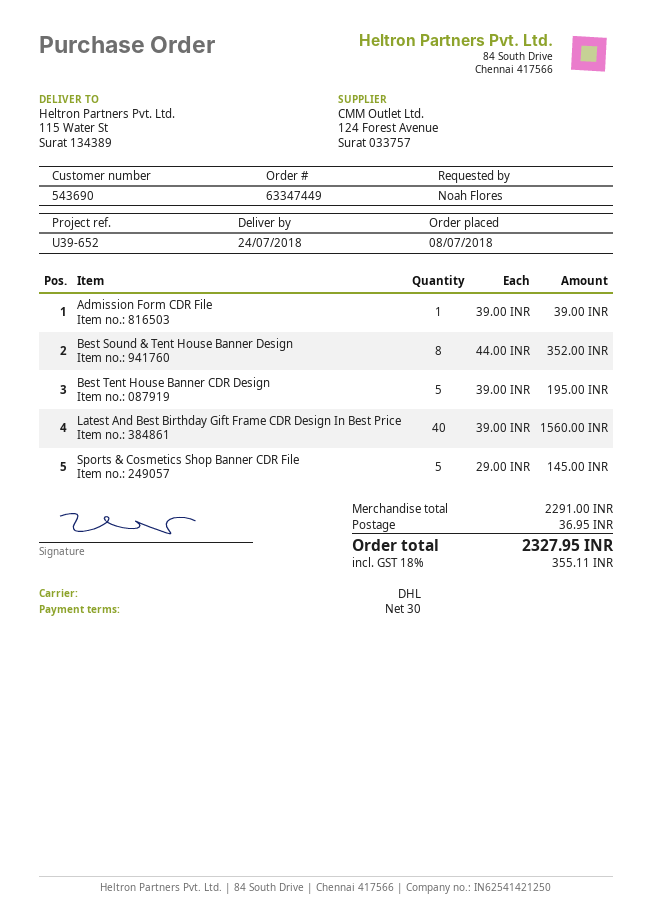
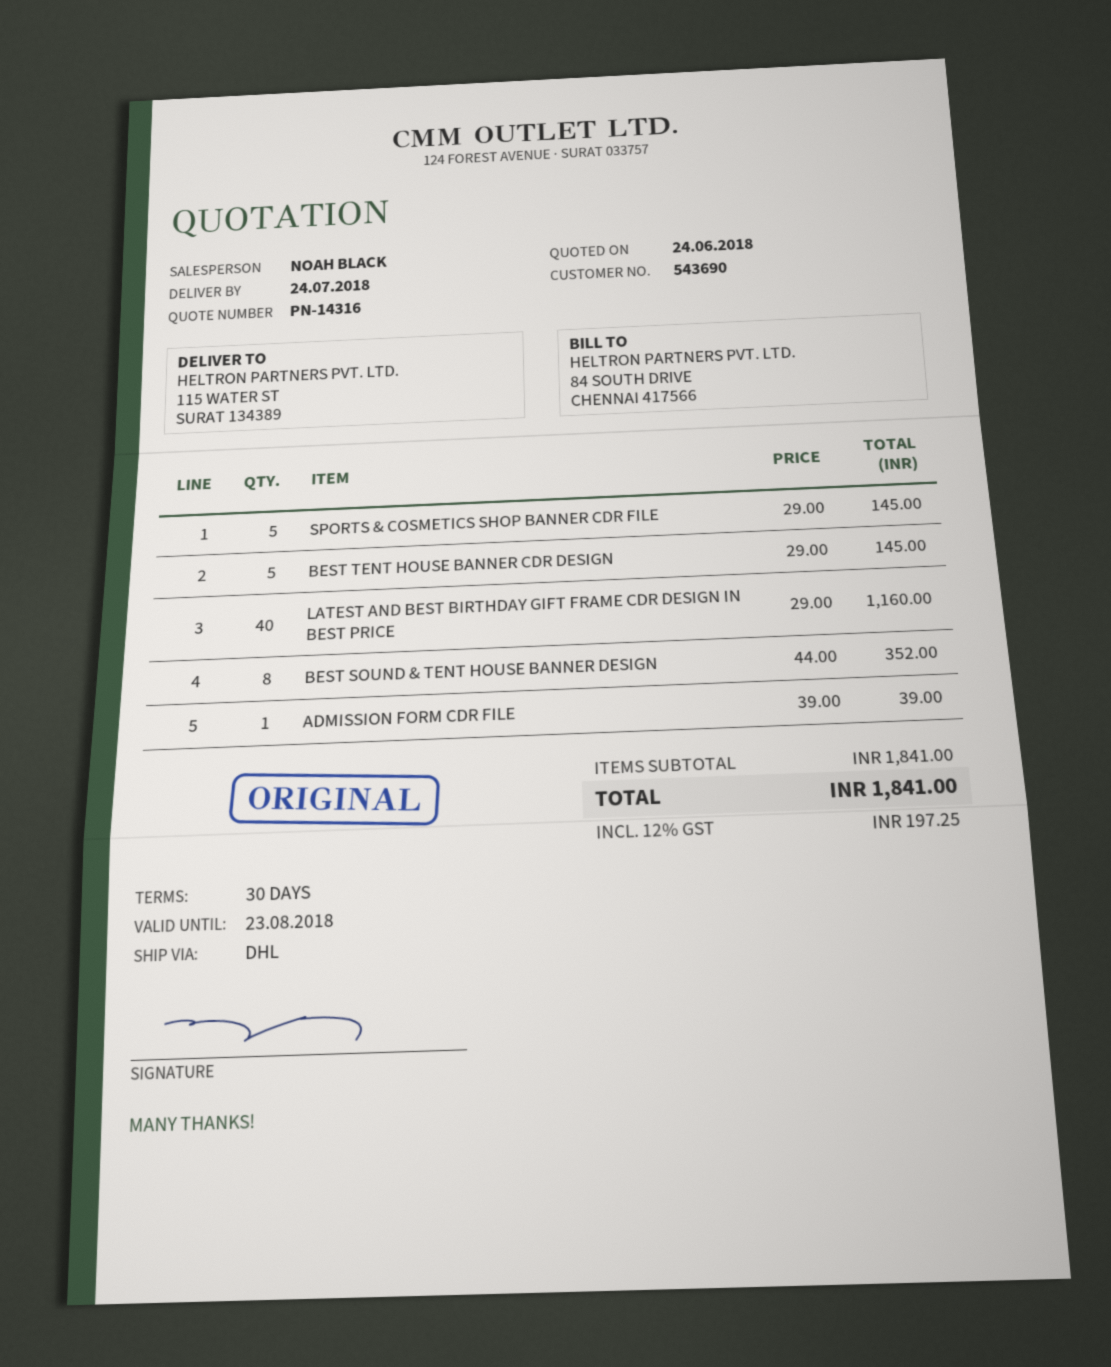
Best Tent House Banner CDR Design: 5 x 39.00 = 195.00 -> 5 x 29.00 = 145.00
Latest And Best Birthday Gift Frame CDR Design In Best Price: 40 x 39.00 = 1560.00 -> 40 x 29.00 = 1160.00
subtotal: 2291.00 -> 1841.00
shipping: 36.95 -> none
tax: 18% = 355.11 -> 12% = 197.25
total: 2327.95 -> 1841.00

